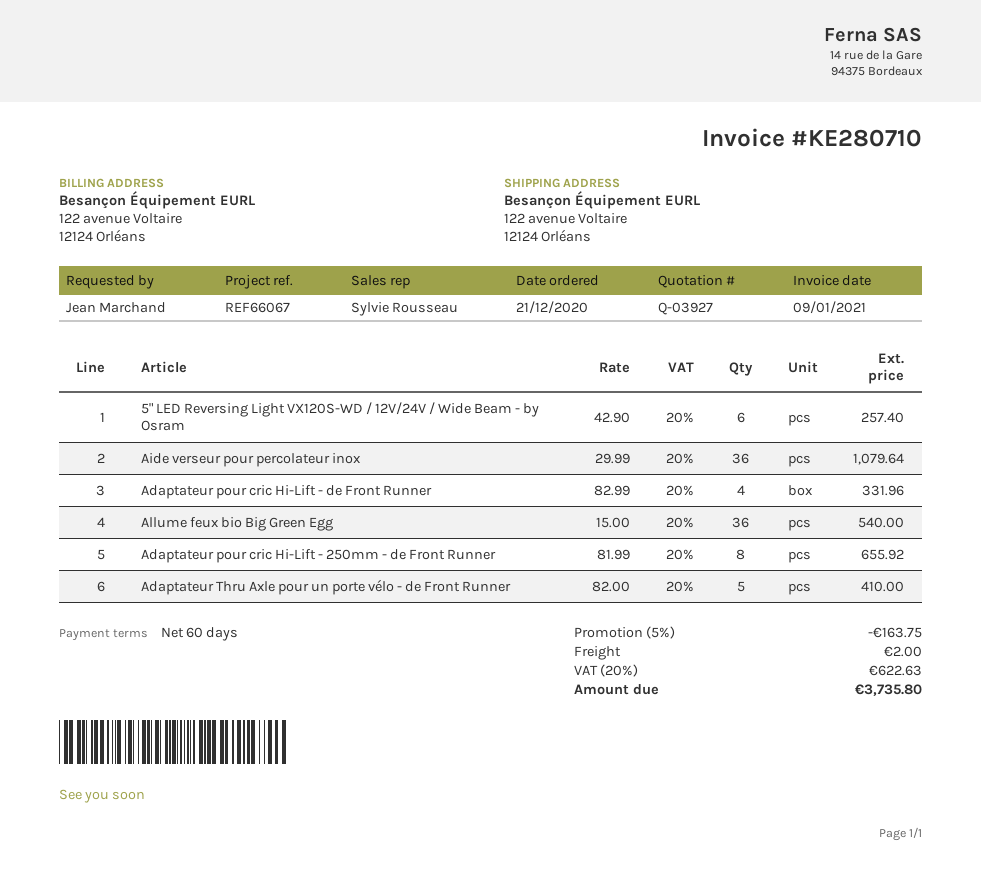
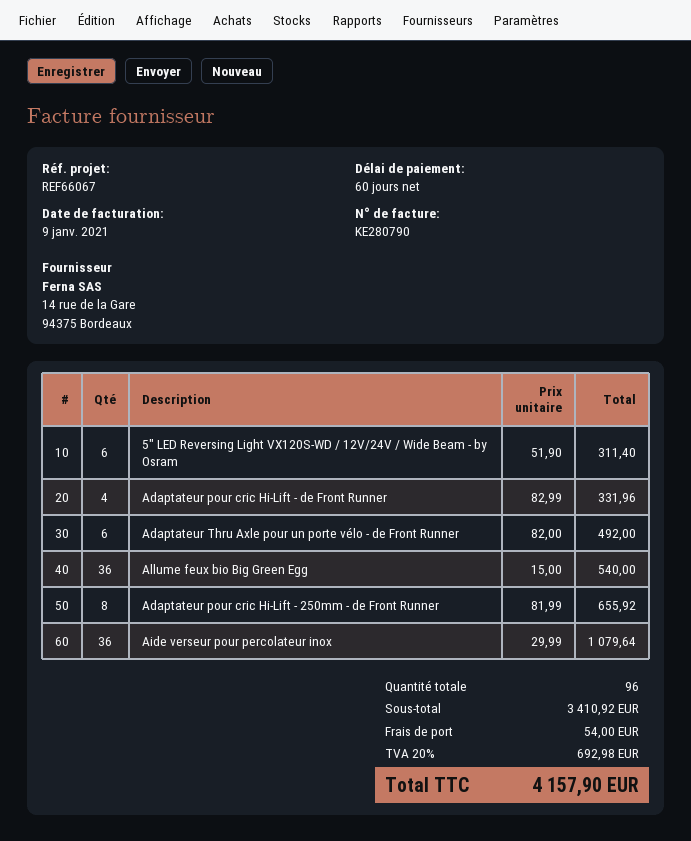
invoice number: KE280710 -> KE280790
5" LED Reversing Light VX120S-WD / 12V/24V / Wide Beam - by Osram: 6 x 42.90 = 257.40 -> 6 x 51.90 = 311.40
Adaptateur Thru Axle pour un porte vélo - de Front Runner: 5 x 82.00 = 410.00 -> 6 x 82.00 = 492.00
discount: 5% = 163.75 -> none
shipping: 2.00 -> 54.00
tax: 20% = 622.63 -> 20% = 692.98
total: 3735.80 -> 4157.90

